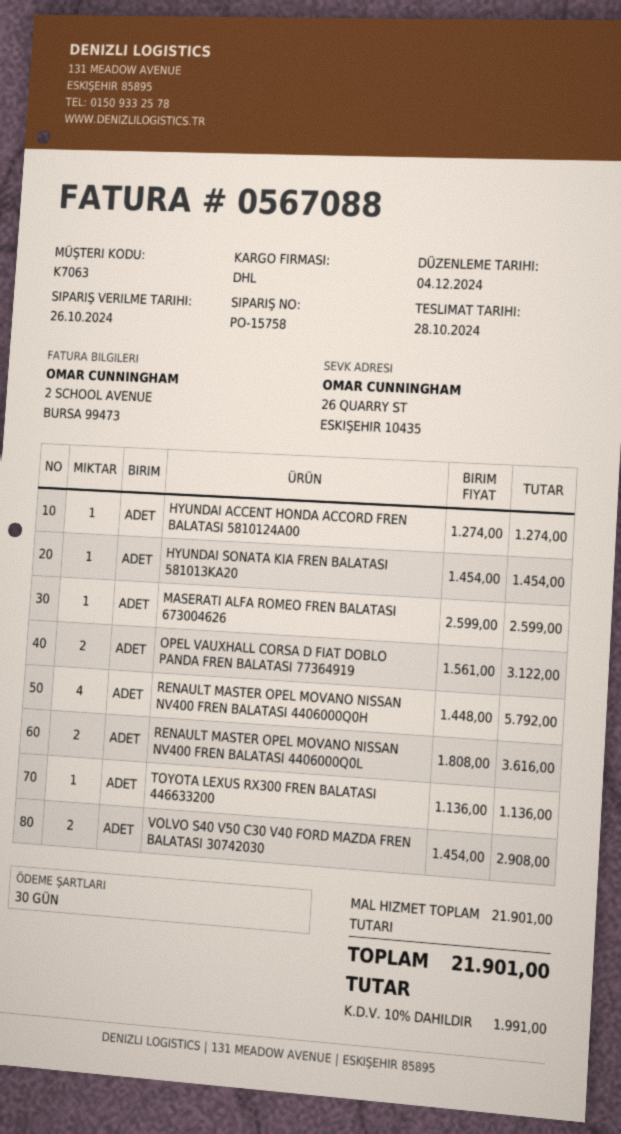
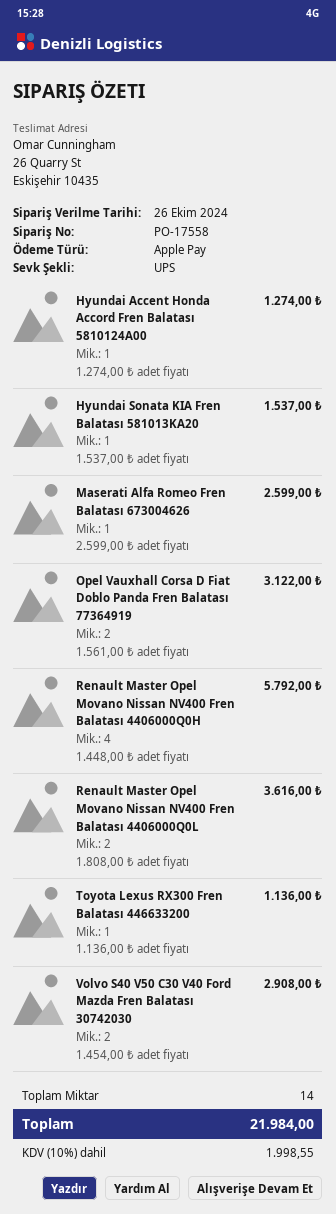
order number: PO-15758 -> PO-17558
shipping method: DHL -> UPS
HYUNDAI SONATA KIA FREN BALATASI 581013KA20: 1 x 1454.00 = 1454.00 -> 1 x 1537.00 = 1537.00
tax: 10% = 1991.00 -> 10% = 1998.55
total: 21901.00 -> 21984.00

